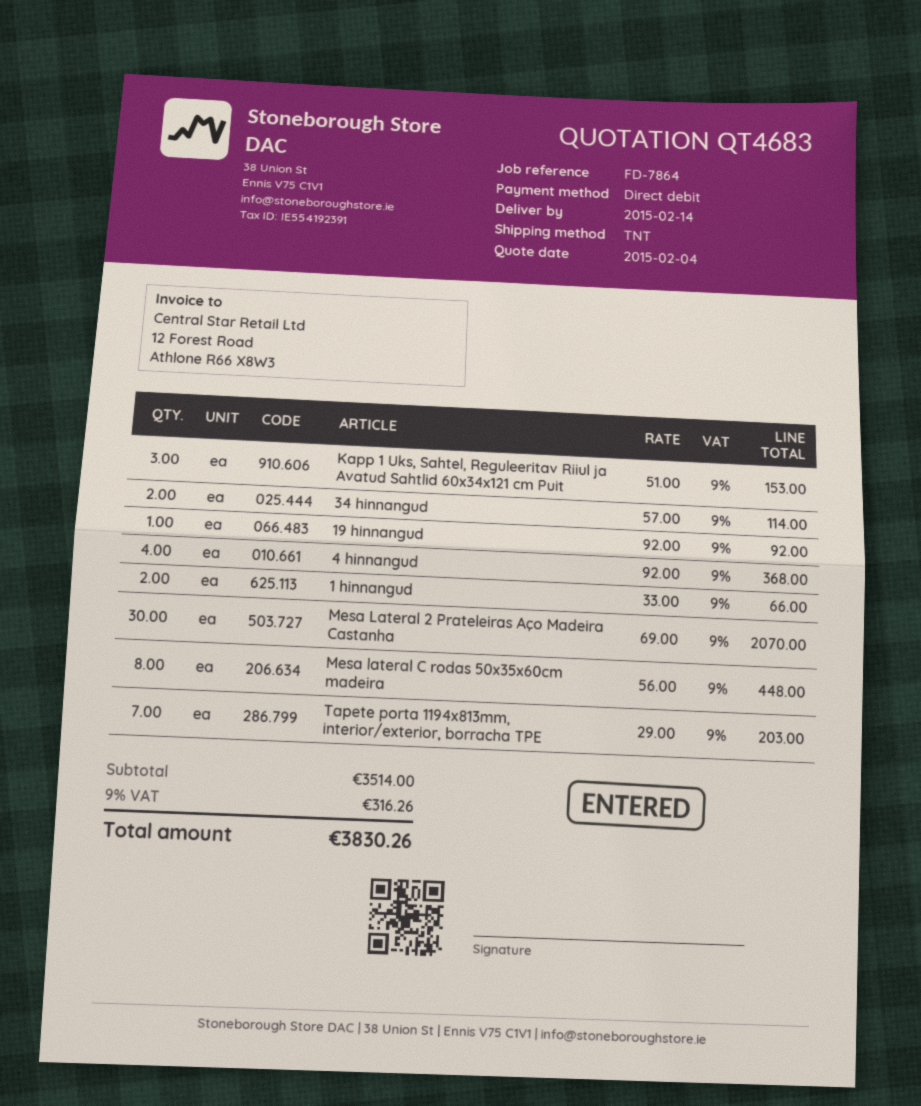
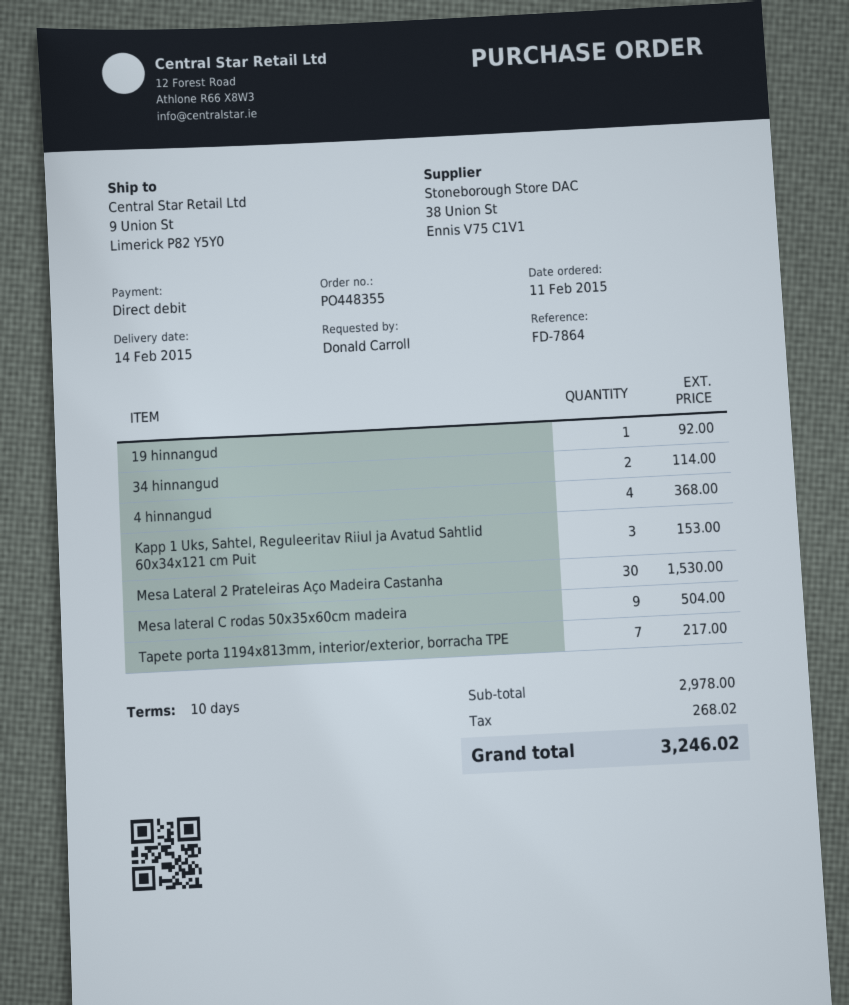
1 hinnangud: 2 for 66.00 -> none
Mesa Lateral 2 Prateleiras Aço Madeira Castanha: 30 for 2070.00 -> 30 for 1530.00
Mesa lateral C rodas 50x35x60cm madeira: 8 for 448.00 -> 9 for 504.00
Tapete porta 1194x813mm, interior/exterior, borracha TPE: 7 for 203.00 -> 7 for 217.00
subtotal: 3514.00 -> 2978.00
tax: 316.26 -> 268.02
total: 3830.26 -> 3246.02

